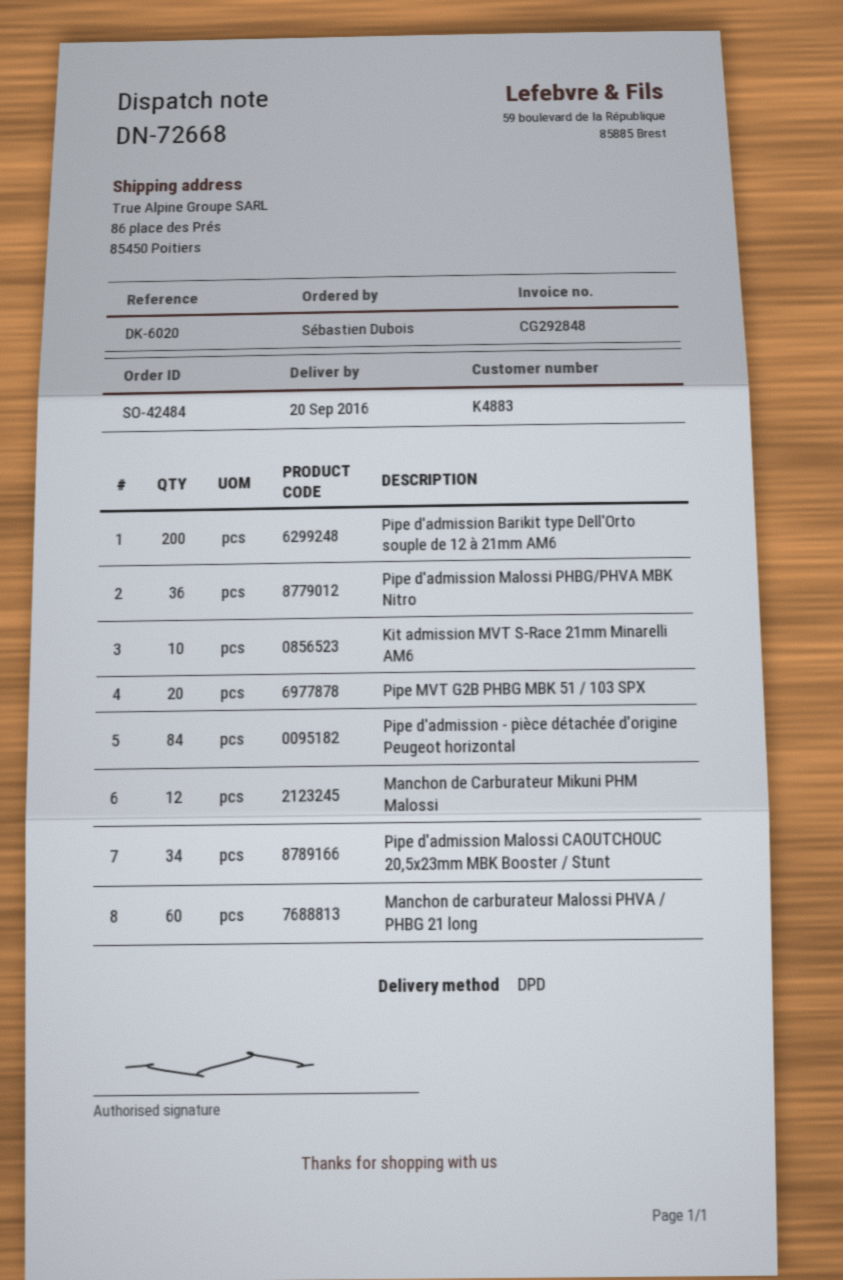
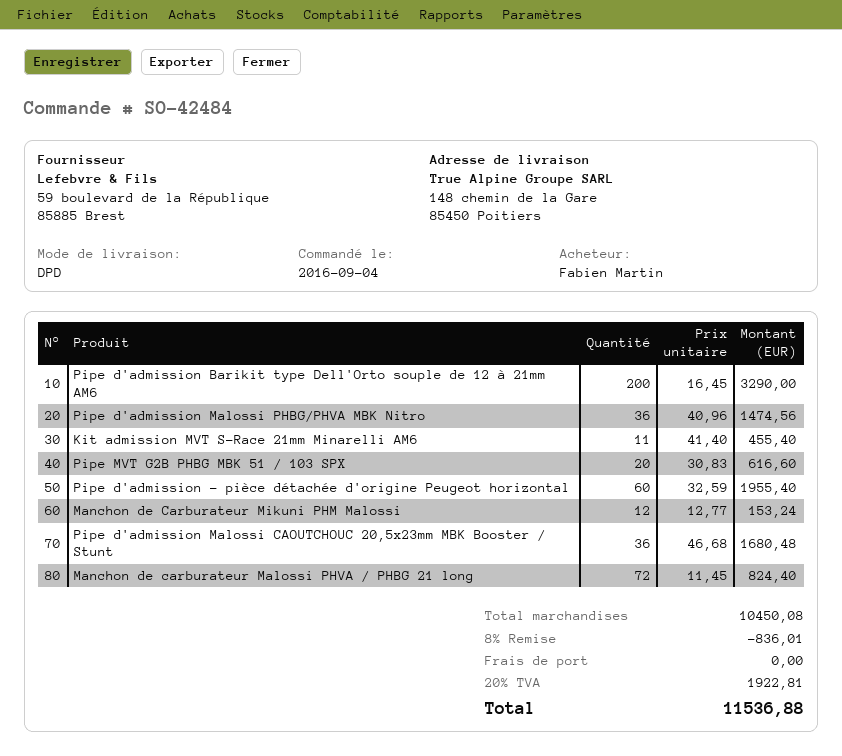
ordered by: Sébastien Dubois -> Fabien Martin
ship to: 86 place des Prés, 85450 Poitiers -> 148 chemin de la Gare, 85450 Poitiers
Kit admission MVT S-Race 21mm Minarelli AM6: 10 -> 11
Pipe d'admission - pièce détachée d'origine Peugeot horizontal: 84 -> 60
Pipe d'admission Malossi CAOUTCHOUC 20,5x23mm MBK Booster / Stunt: 34 -> 36
Manchon de carburateur Malossi PHVA / PHBG 21 long: 60 -> 72

